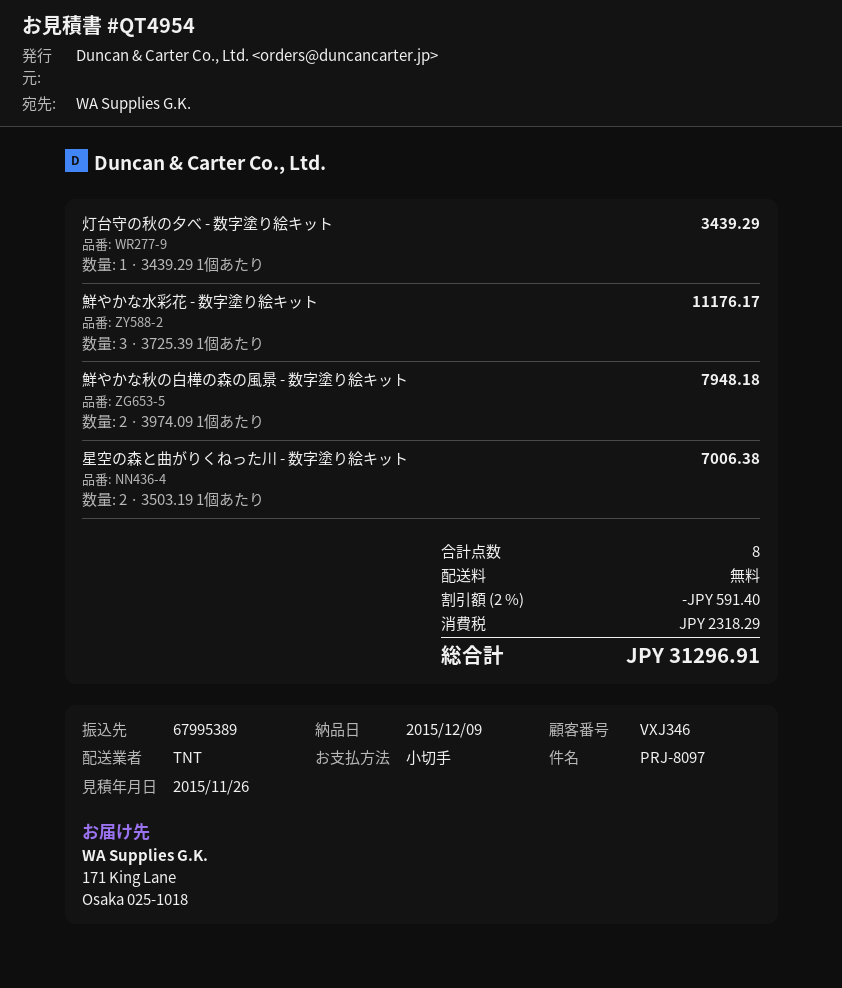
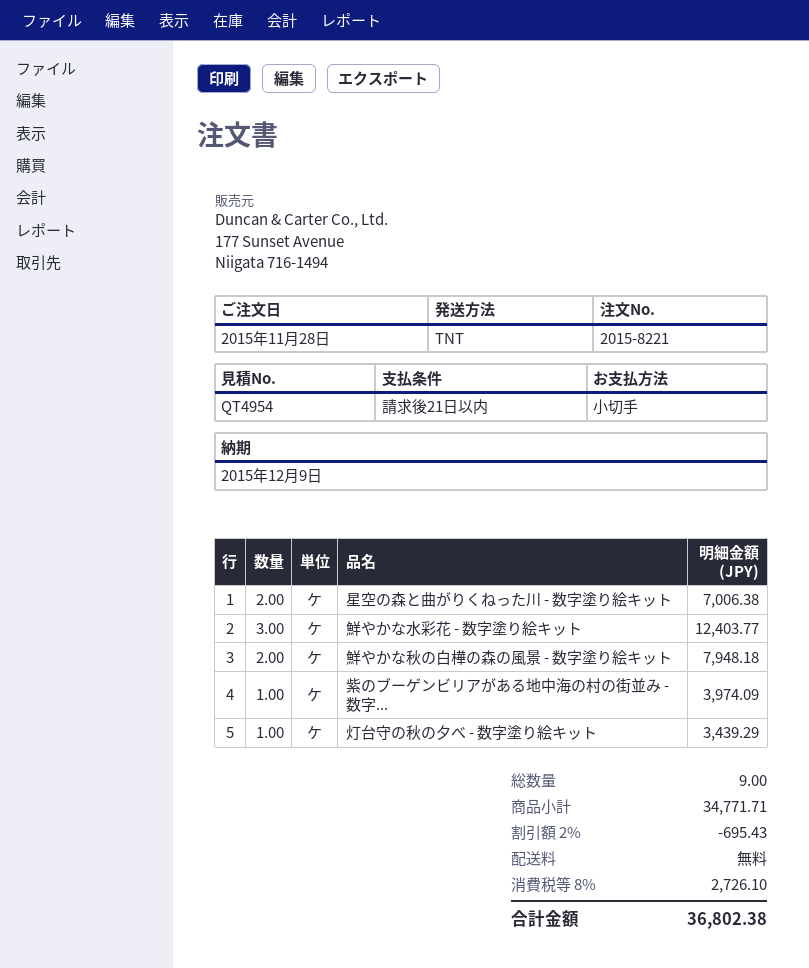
鮮やかな水彩花 - 数字塗り絵キット: 3 for 11176.17 -> 3 for 12403.77
紫のブーゲンビリアがある地中海の村の街並み - 数字...: none -> 1 for 3974.09
total quantity: 8 -> 9
discount: 2% = 591.40 -> 2% = 695.43
tax: 2318.29 -> 2726.10
total: 31296.91 -> 36802.38

